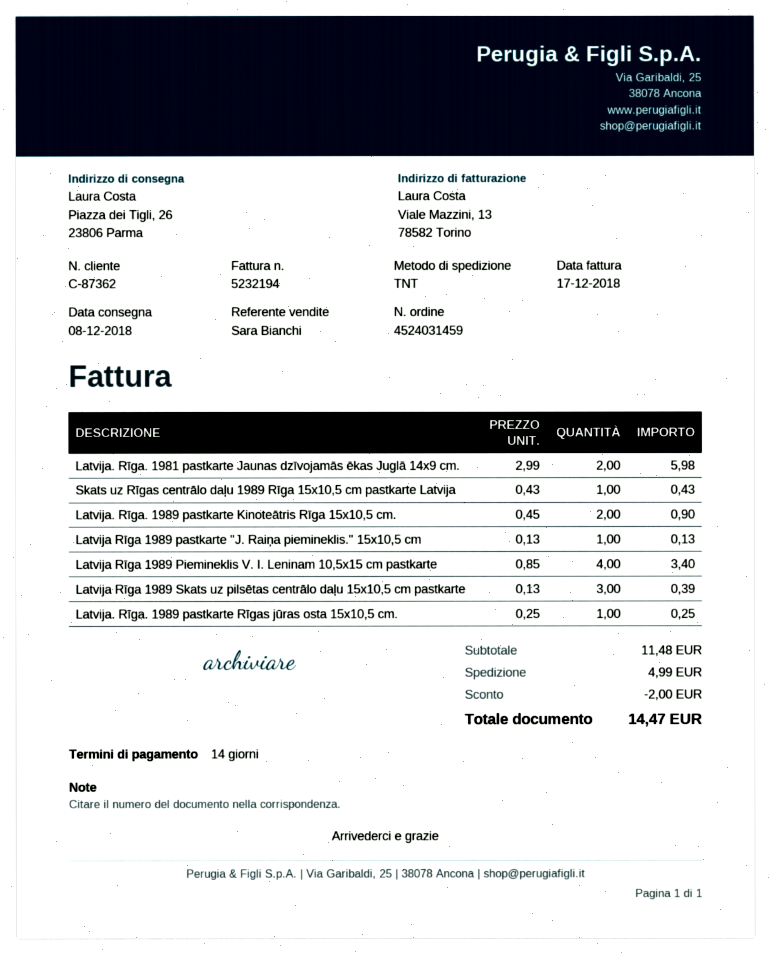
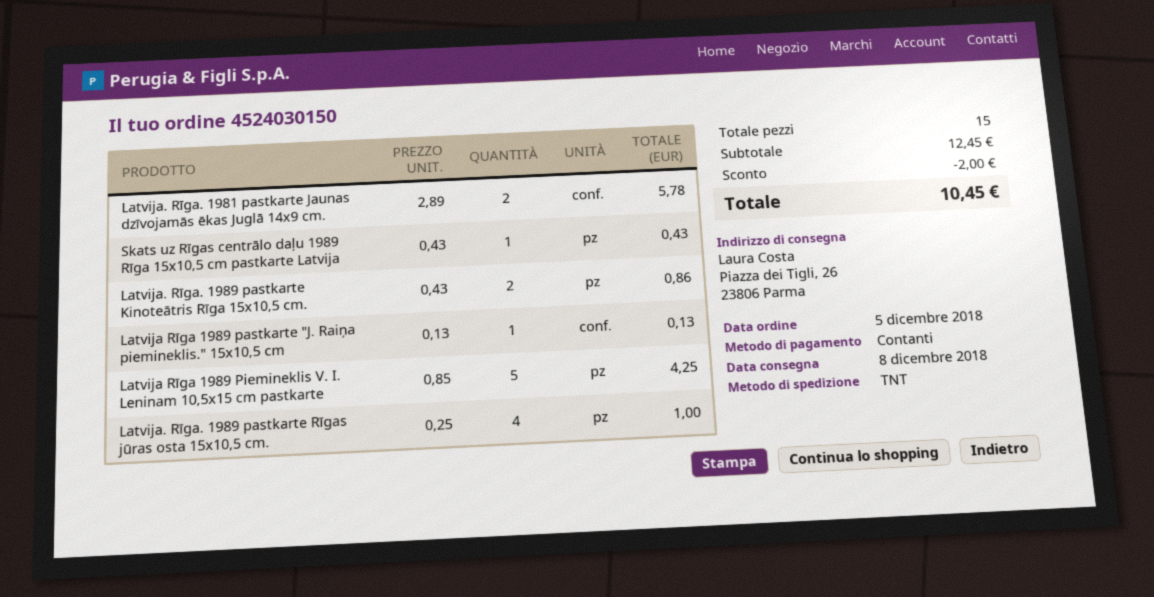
order number: 4524031459 -> 4524030150
Latvija. Rīga. 1981 pastkarte Jaunas dzīvojamās ēkas Juglā 14x9 cm.: 2 x 2.99 = 5.98 -> 2 x 2.89 = 5.78
Latvija. Rīga. 1989 pastkarte Kinoteātris Rīga 15x10,5 cm.: 2 x 0.45 = 0.90 -> 2 x 0.43 = 0.86
Latvija Rīga 1989 Piemineklis V. I. Leninam 10,5x15 cm pastkarte: 4 x 0.85 = 3.40 -> 5 x 0.85 = 4.25
Latvija Rīga 1989 Skats uz pilsētas centrālo daļu 15x10,5 cm pastkarte: 3 x 0.13 = 0.39 -> none
Latvija. Rīga. 1989 pastkarte Rīgas jūras osta 15x10,5 cm.: 1 x 0.25 = 0.25 -> 4 x 0.25 = 1.00
subtotal: 11.48 -> 12.45
shipping: 4.99 -> none
total: 14.47 -> 10.45

